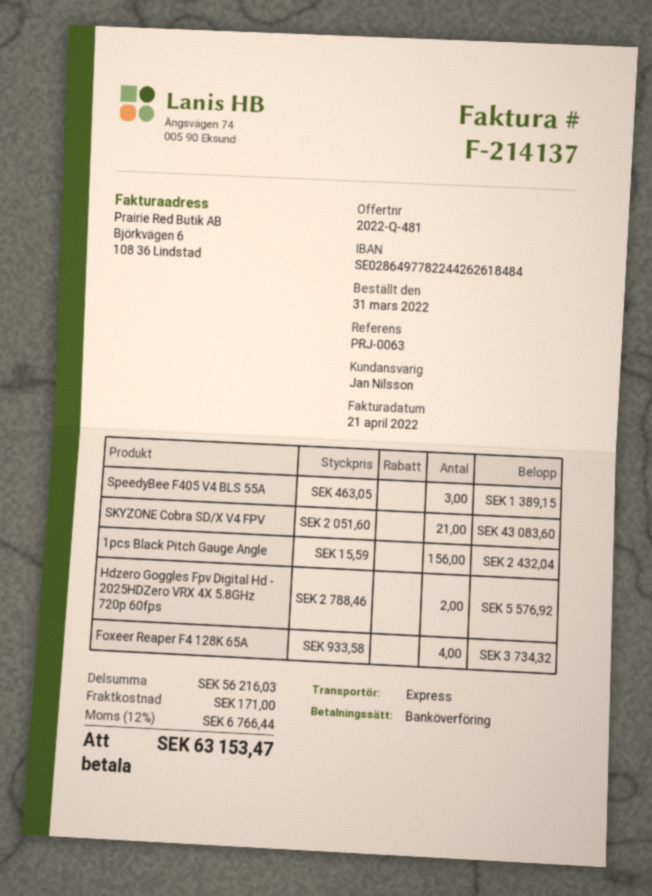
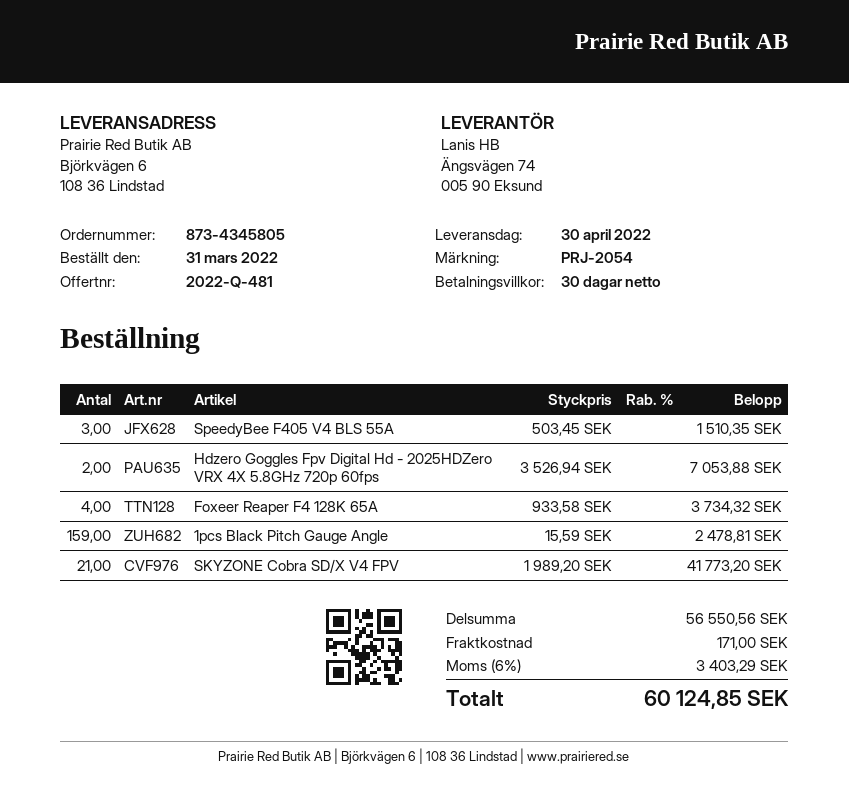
reference: PRJ-0063 -> PRJ-2054
SpeedyBee F405 V4 BLS 55A: 3 x 463.05 = 1389.15 -> 3 x 503.45 = 1510.35
SKYZONE Cobra SD/X V4 FPV: 21 x 2051.60 = 43083.60 -> 21 x 1989.20 = 41773.20
1pcs Black Pitch Gauge Angle: 156 x 15.59 = 2432.04 -> 159 x 15.59 = 2478.81
Hdzero Goggles Fpv Digital Hd - 2025HDZero VRX 4X 5.8GHz 720p 60fps: 2 x 2788.46 = 5576.92 -> 2 x 3526.94 = 7053.88
subtotal: 56216.03 -> 56550.56
tax: 12% = 6766.44 -> 6% = 3403.29
total: 63153.47 -> 60124.85

